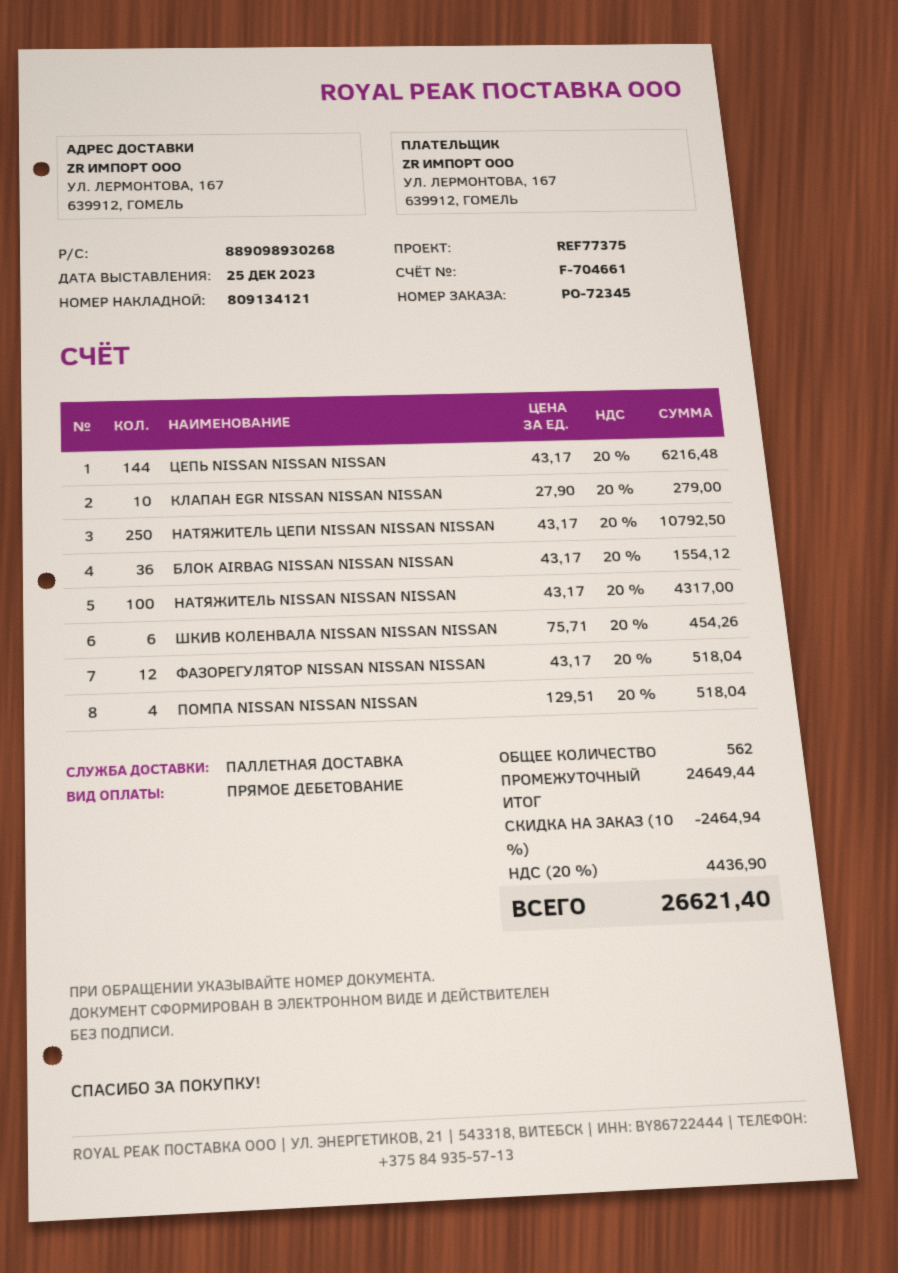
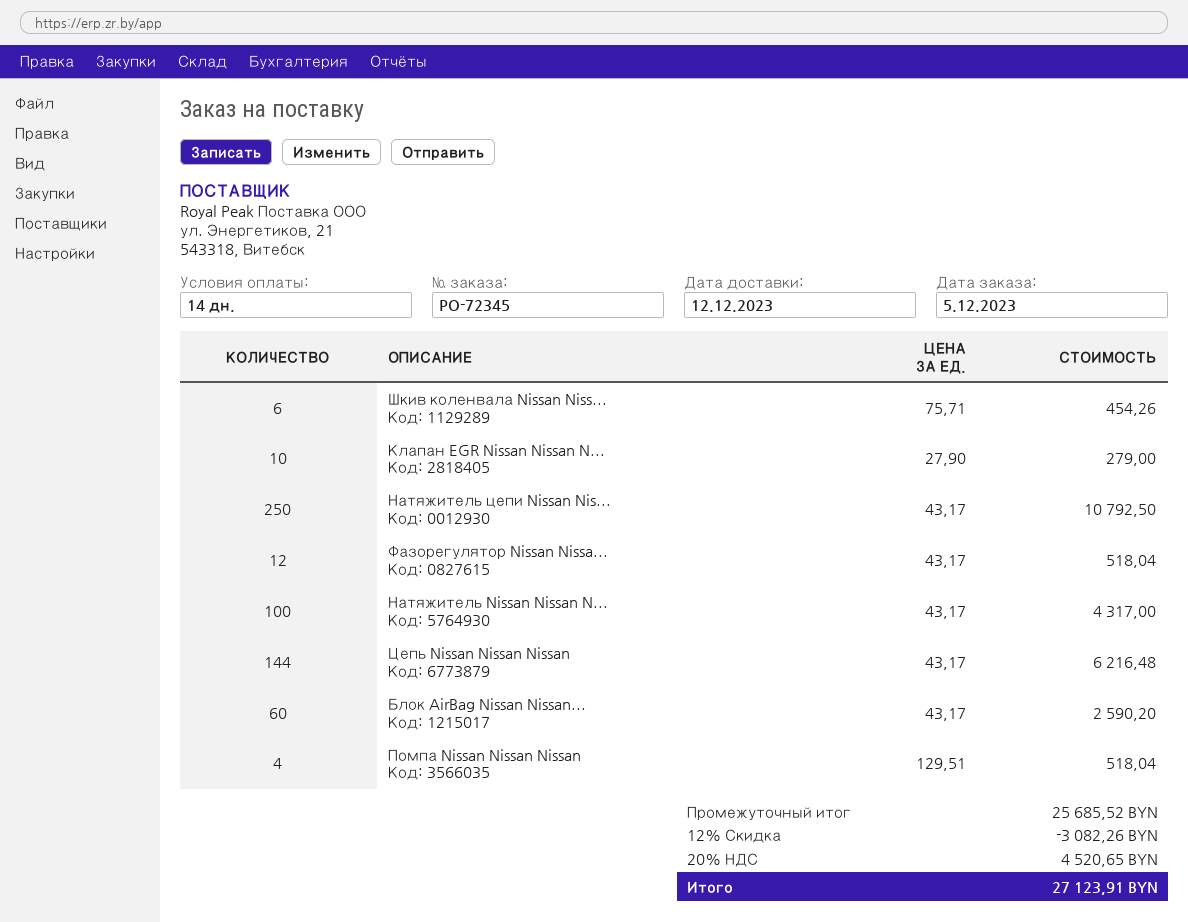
БЛОК AIRBAG NISSAN NISSAN NISSAN: 36 x 43.17 = 1554.12 -> 60 x 43.17 = 2590.20
subtotal: 24649.44 -> 25685.52
discount: 10% = 2464.94 -> 12% = 3082.26
tax: 20% = 4436.90 -> 20% = 4520.65
total: 26621.40 -> 27123.91

